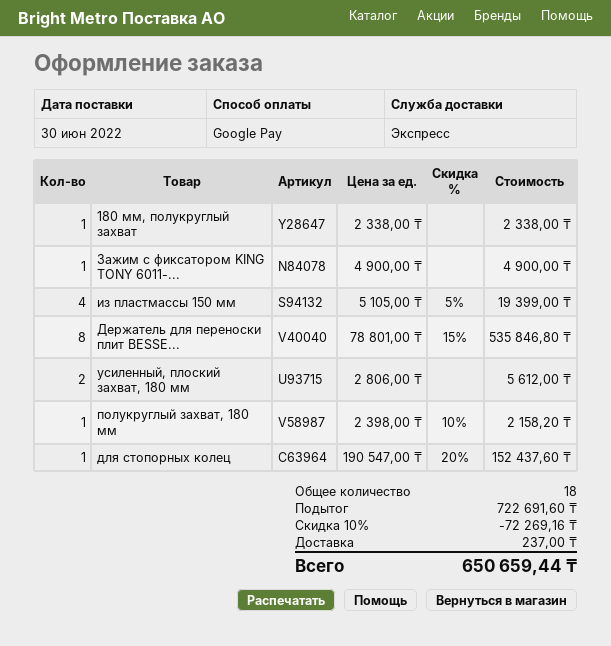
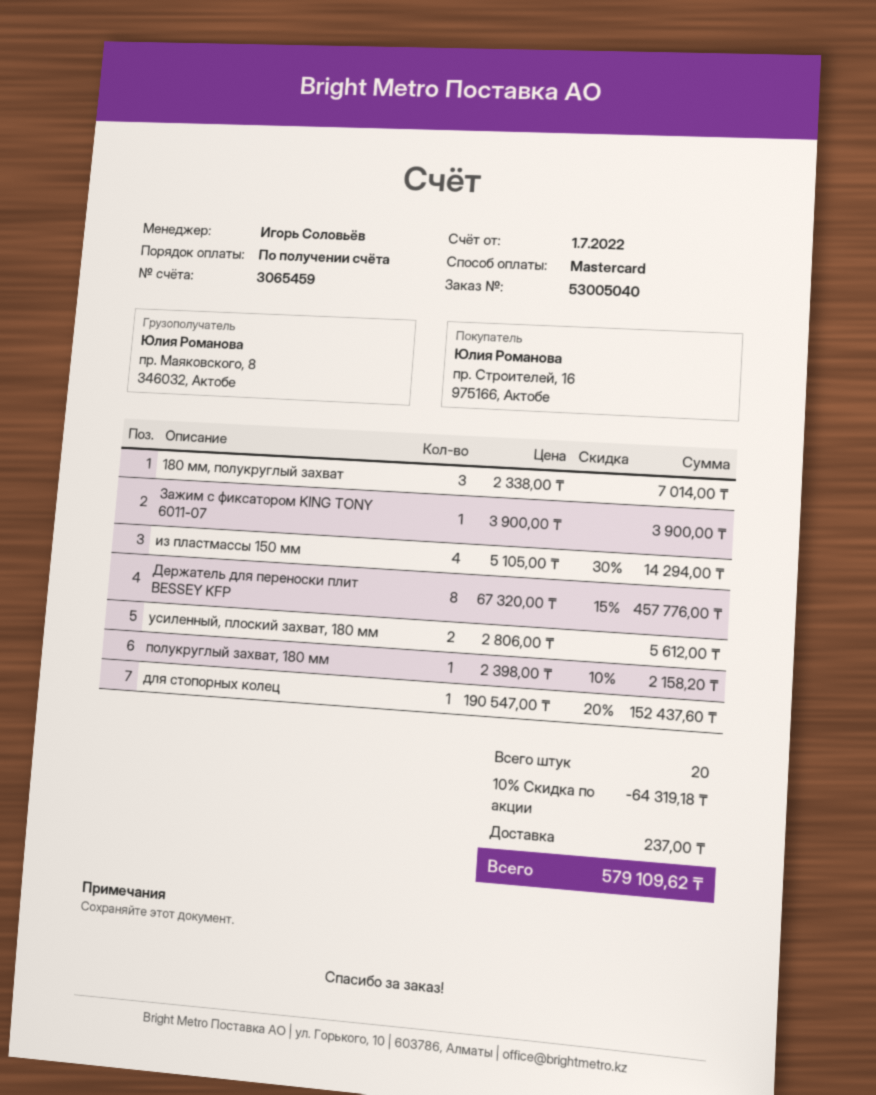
payment method: Google Pay -> Mastercard
180 мм, полукруглый захват: 1 x 2338.00 = 2338.00 -> 3 x 2338.00 = 7014.00
Зажим с фиксатором KING TONY 6011-...: 1 x 4900.00 = 4900.00 -> 1 x 3900.00 = 3900.00
из пластмассы 150 мм: 4 x 5105.00 - 5% = 19399.00 -> 4 x 5105.00 - 30% = 14294.00
Держатель для переноски плит BESSE...: 8 x 78801.00 - 15% = 535846.80 -> 8 x 67320.00 - 15% = 457776.00
total quantity: 18 -> 20
discount: 10% = 72269.16 -> 10% = 64319.18
total: 650659.44 -> 579109.62

